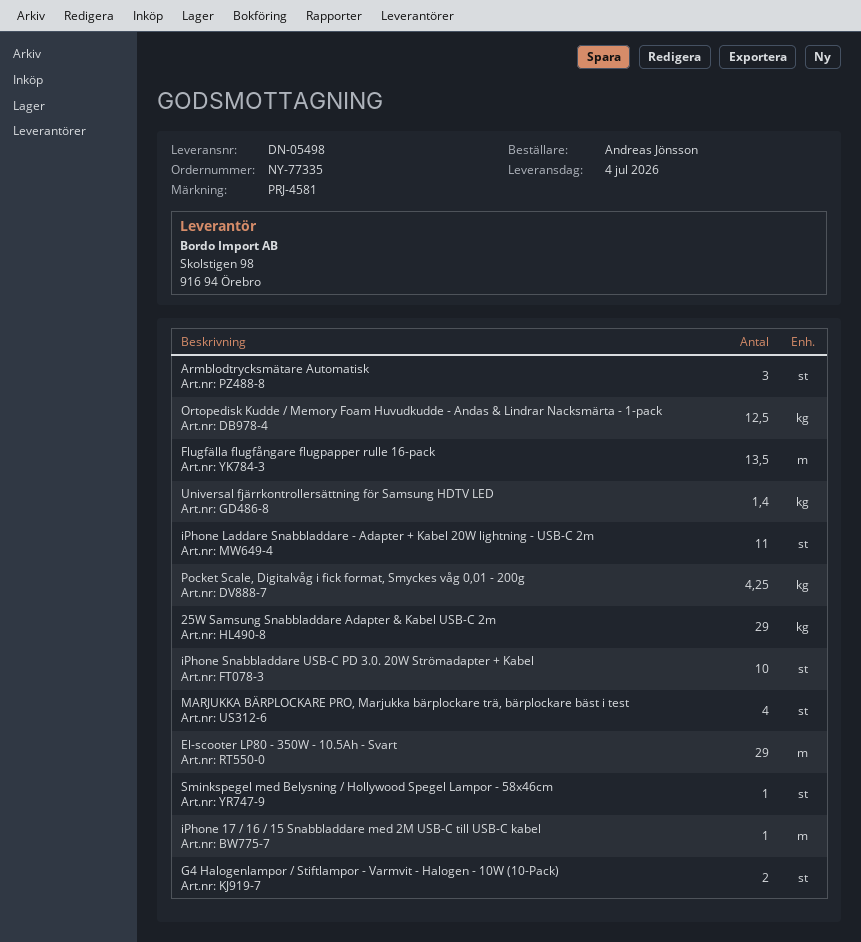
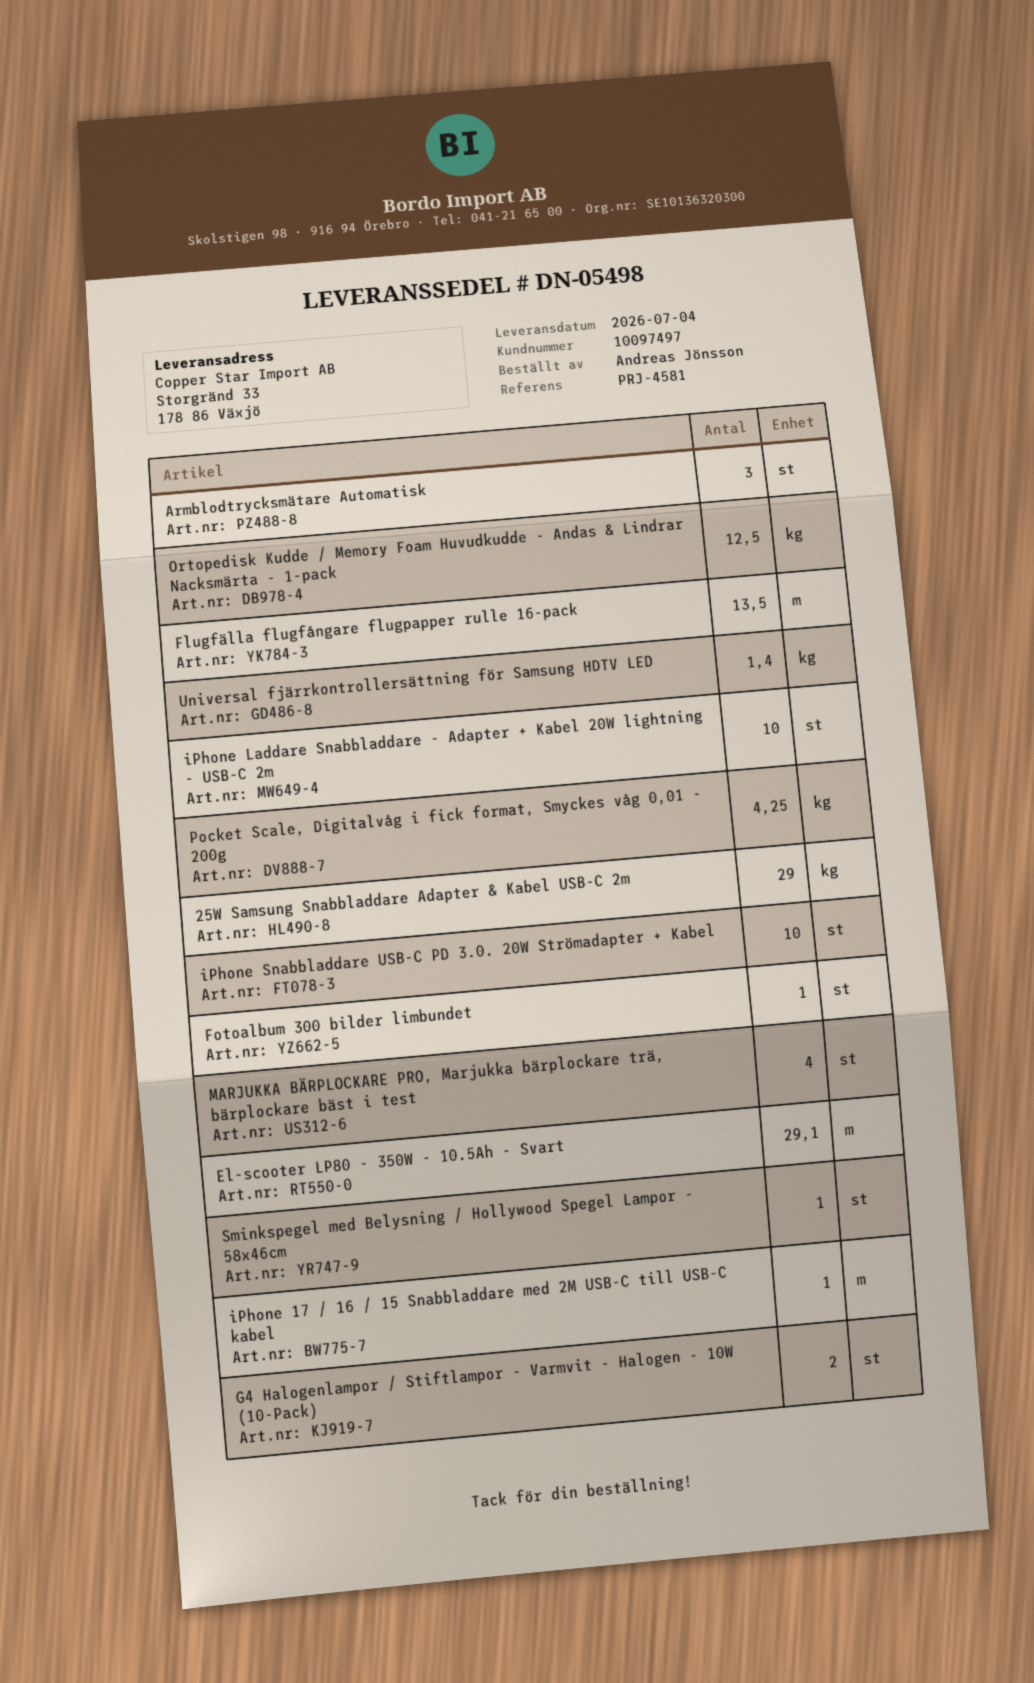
iPhone Laddare Snabbladdare - Adapter + Kabel 20W lightning - USB-C 2m: 11 -> 10
El-scooter LP80 - 350W - 10.5Ah - Svart: 29 -> 29.1
Fotoalbum 300 bilder limbundet: none -> 1

